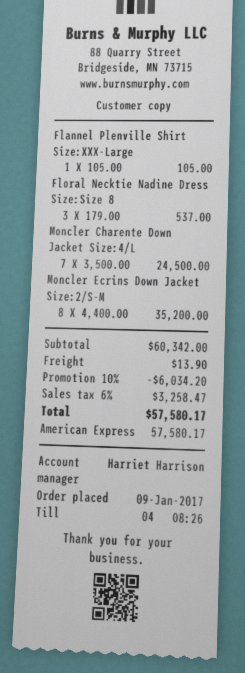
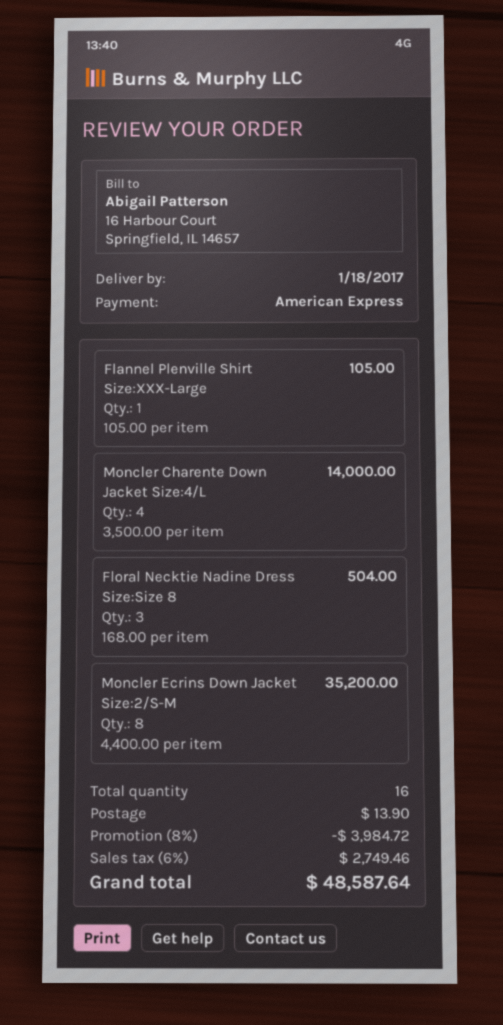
Floral Necktie Nadine Dress Size:Size 8: 3 x 179.00 = 537.00 -> 3 x 168.00 = 504.00
Moncler Charente Down Jacket Size:4/L: 7 x 3500.00 = 24500.00 -> 4 x 3500.00 = 14000.00
discount: 10% = 6034.20 -> 8% = 3984.72
tax: 6% = 3258.47 -> 6% = 2749.46
total: 57580.17 -> 48587.64

